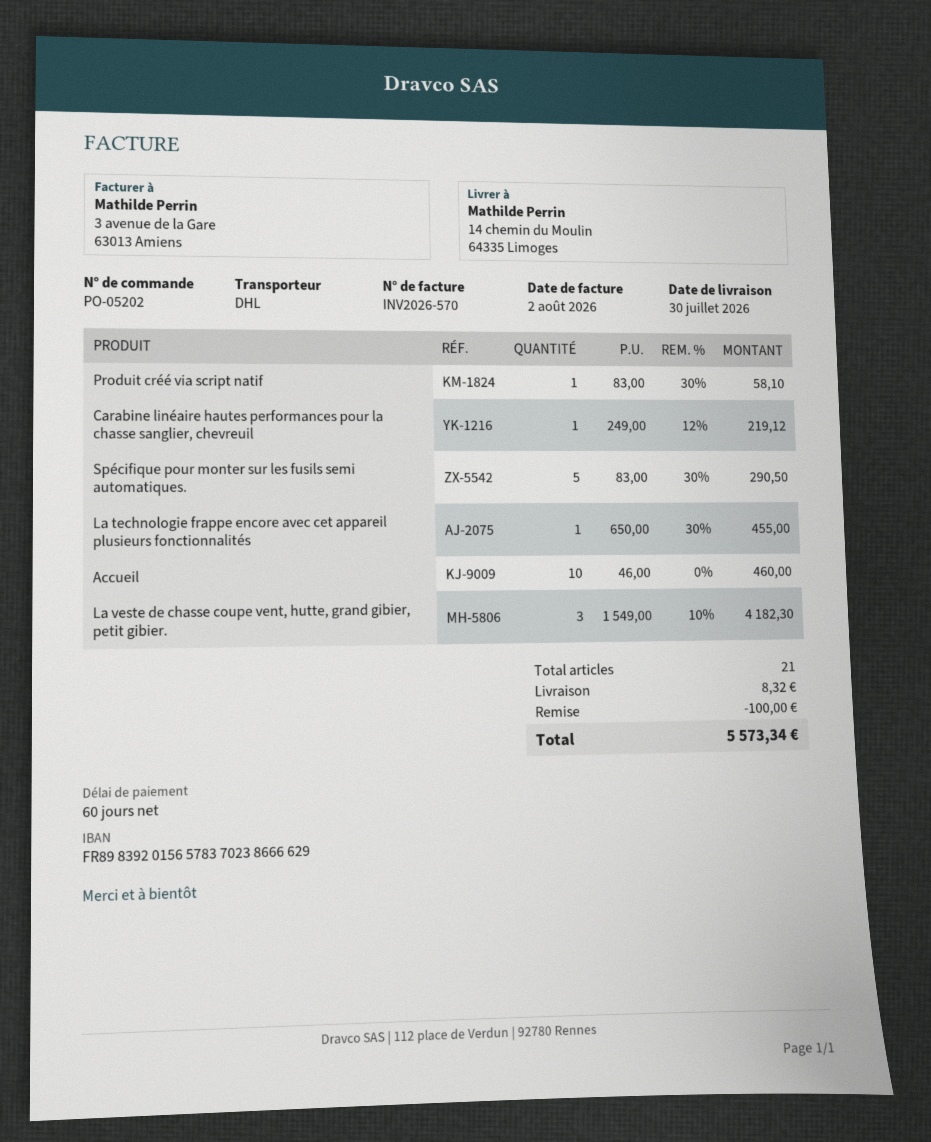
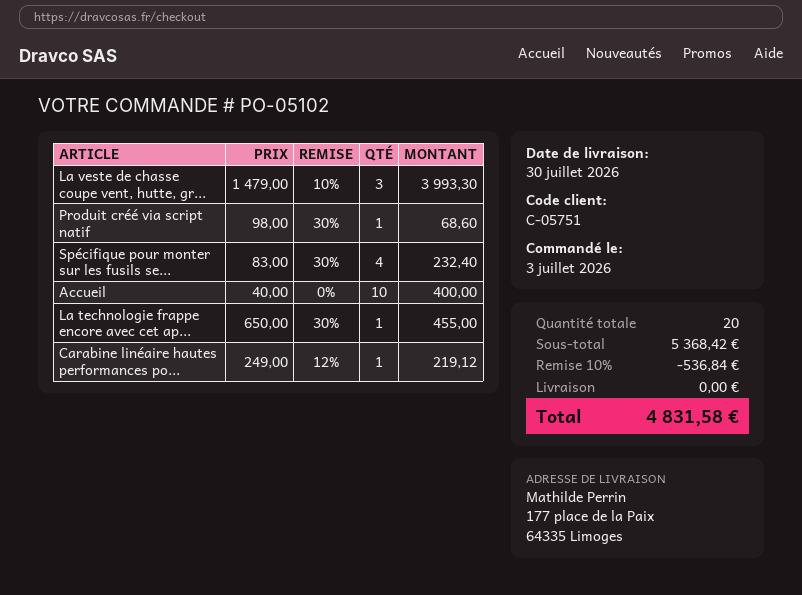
order number: PO-05202 -> PO-05102
ship to: 14 chemin du Moulin, 64335 Limoges -> 177 place de la Paix, 64335 Limoges
Produit créé via script natif: 1 x 83.00 - 30% = 58.10 -> 1 x 98.00 - 30% = 68.60
Spécifique pour monter sur les fusils semi automatiques.: 5 x 83.00 - 30% = 290.50 -> 4 x 83.00 - 30% = 232.40
Accueil: 10 x 46.00 = 460.00 -> 10 x 40.00 = 400.00
La veste de chasse coupe vent, hutte, grand gibier, petit gibier.: 3 x 1549.00 - 10% = 4182.30 -> 3 x 1479.00 - 10% = 3993.30
total quantity: 21 -> 20
discount: 100.00 -> 536.84
shipping: 8.32 -> 0.00
total: 5573.34 -> 4831.58

